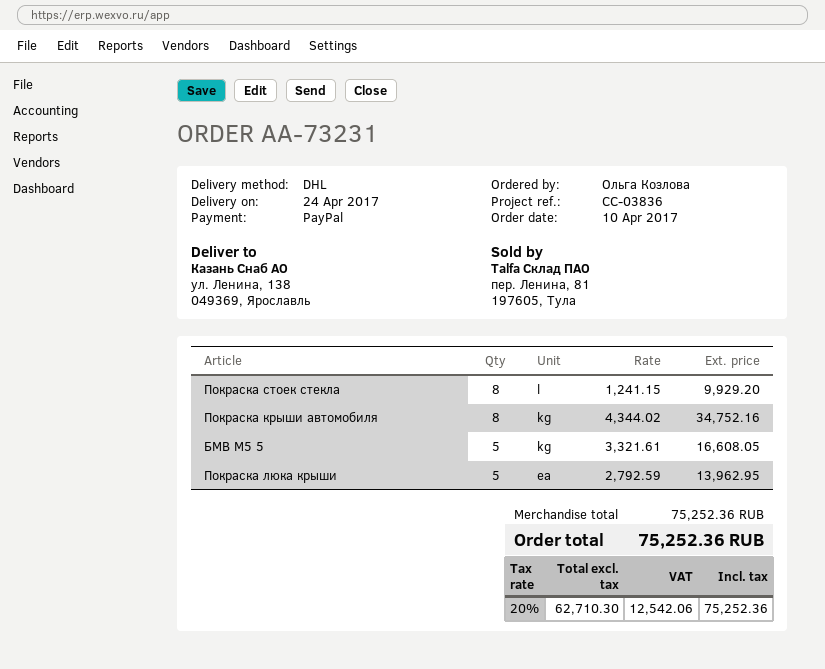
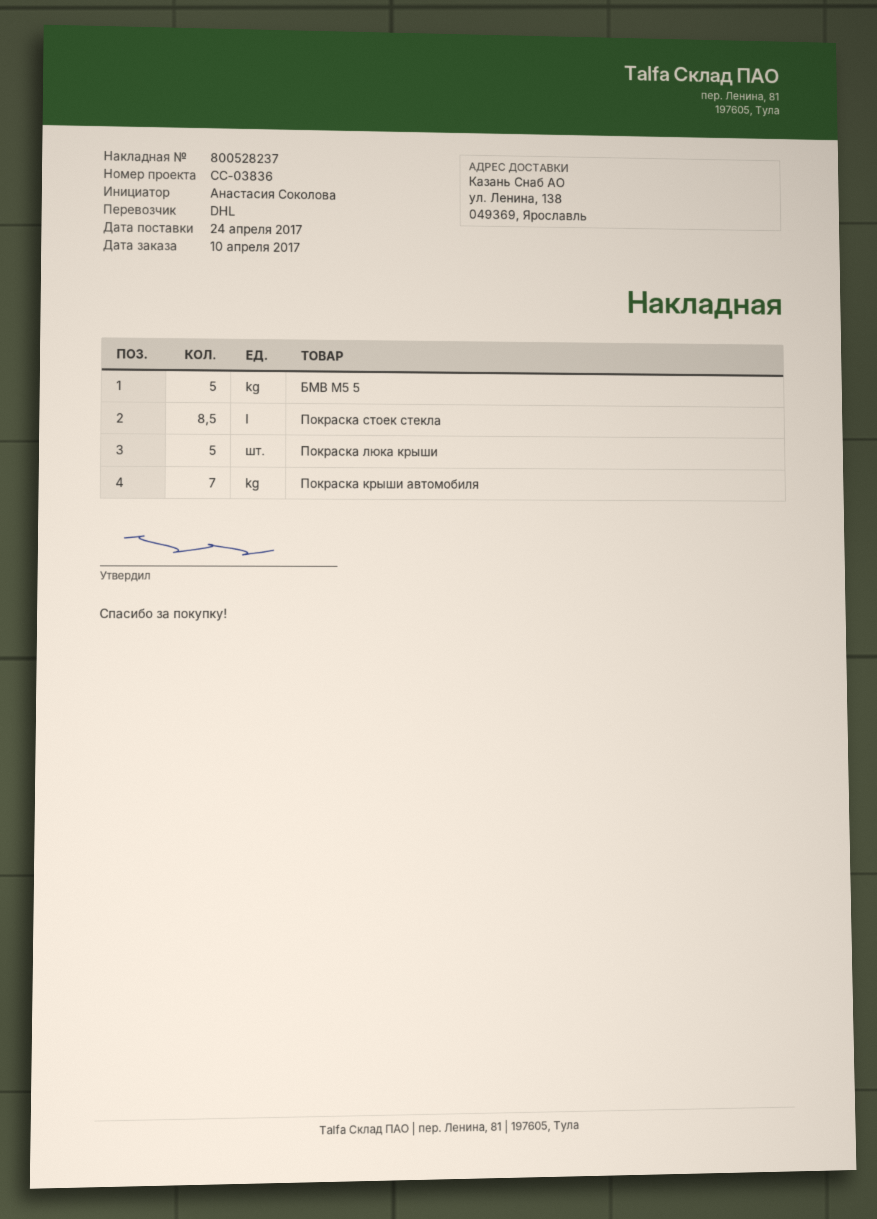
ordered by: Ольга Козлова -> Анастасия Соколова
Покраска стоек стекла: 8 -> 8.5
Покраска крыши автомобиля: 8 -> 7

